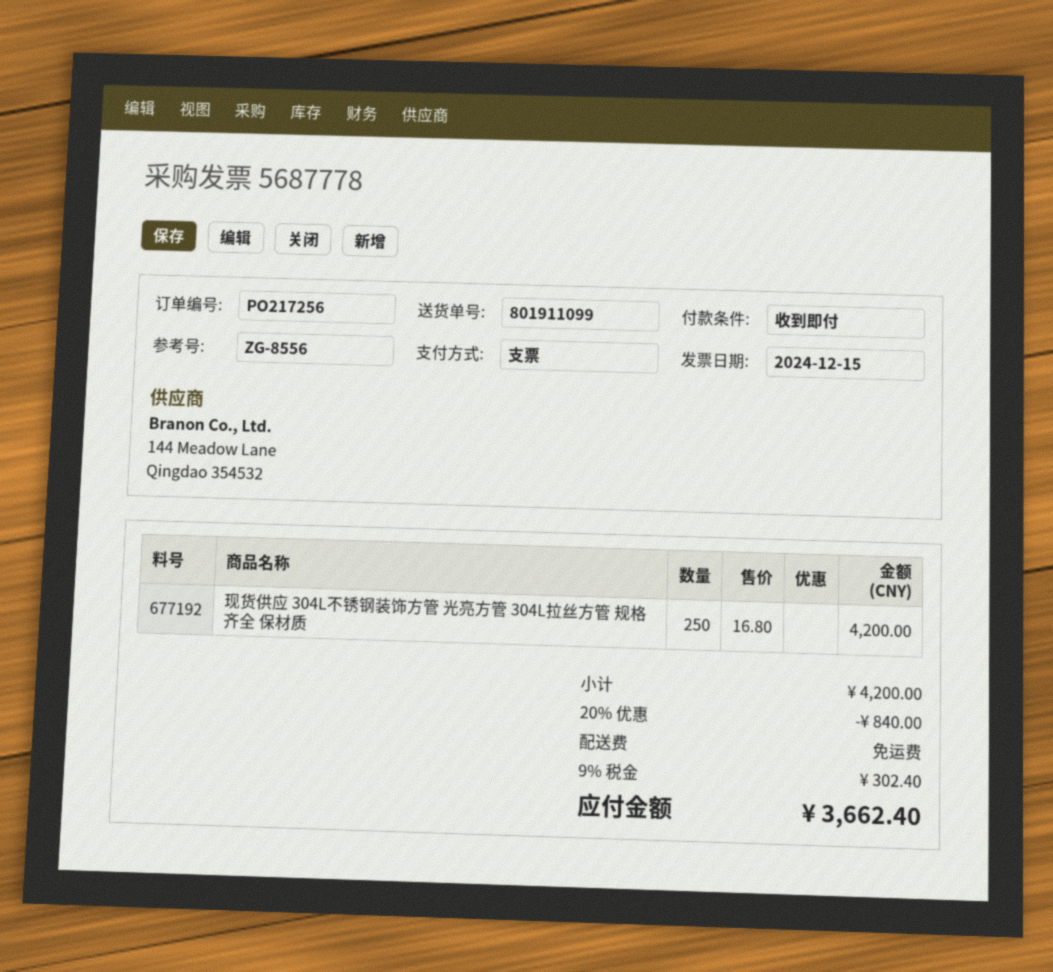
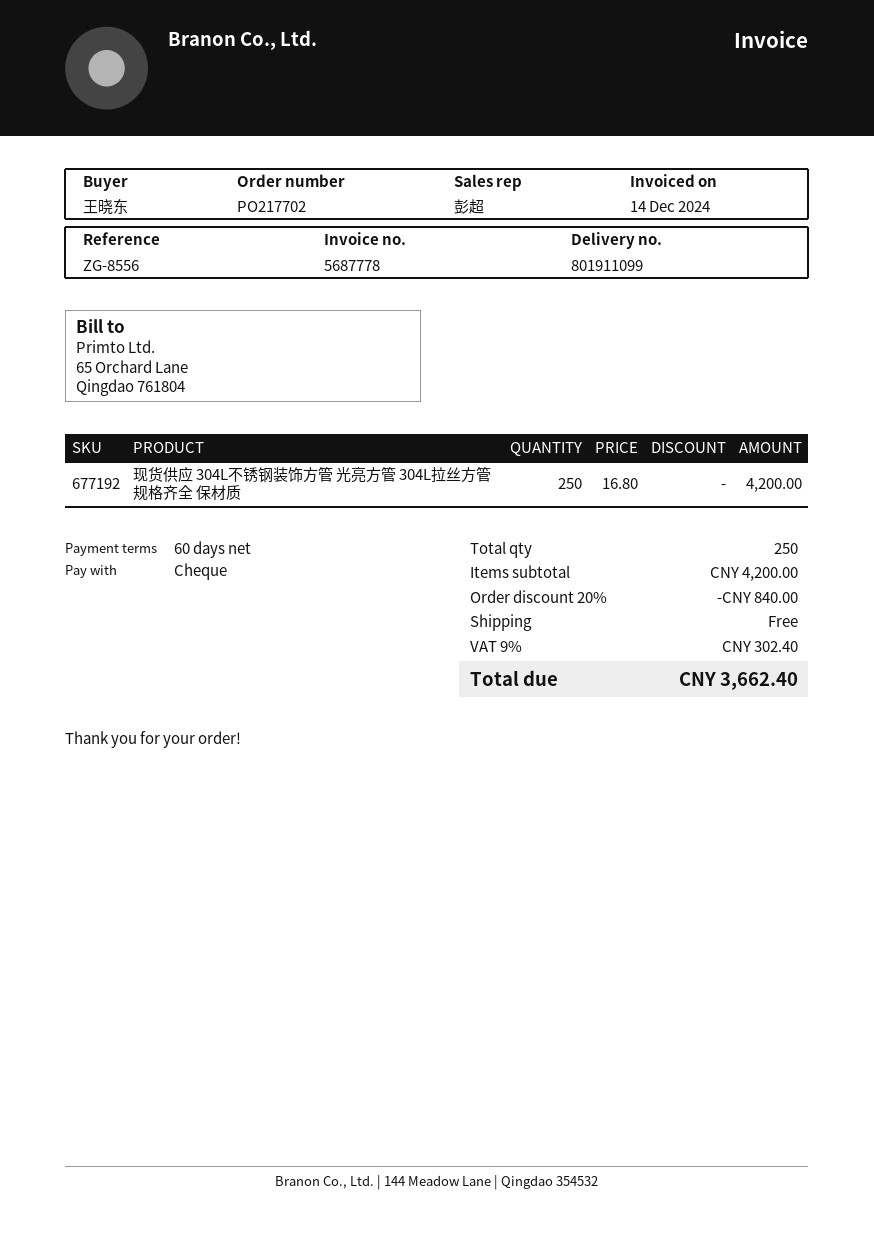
order number: PO217256 -> PO217702
invoice date: 2024-12-15 -> 2024-12-14
payment terms: on receipt -> 60 days

